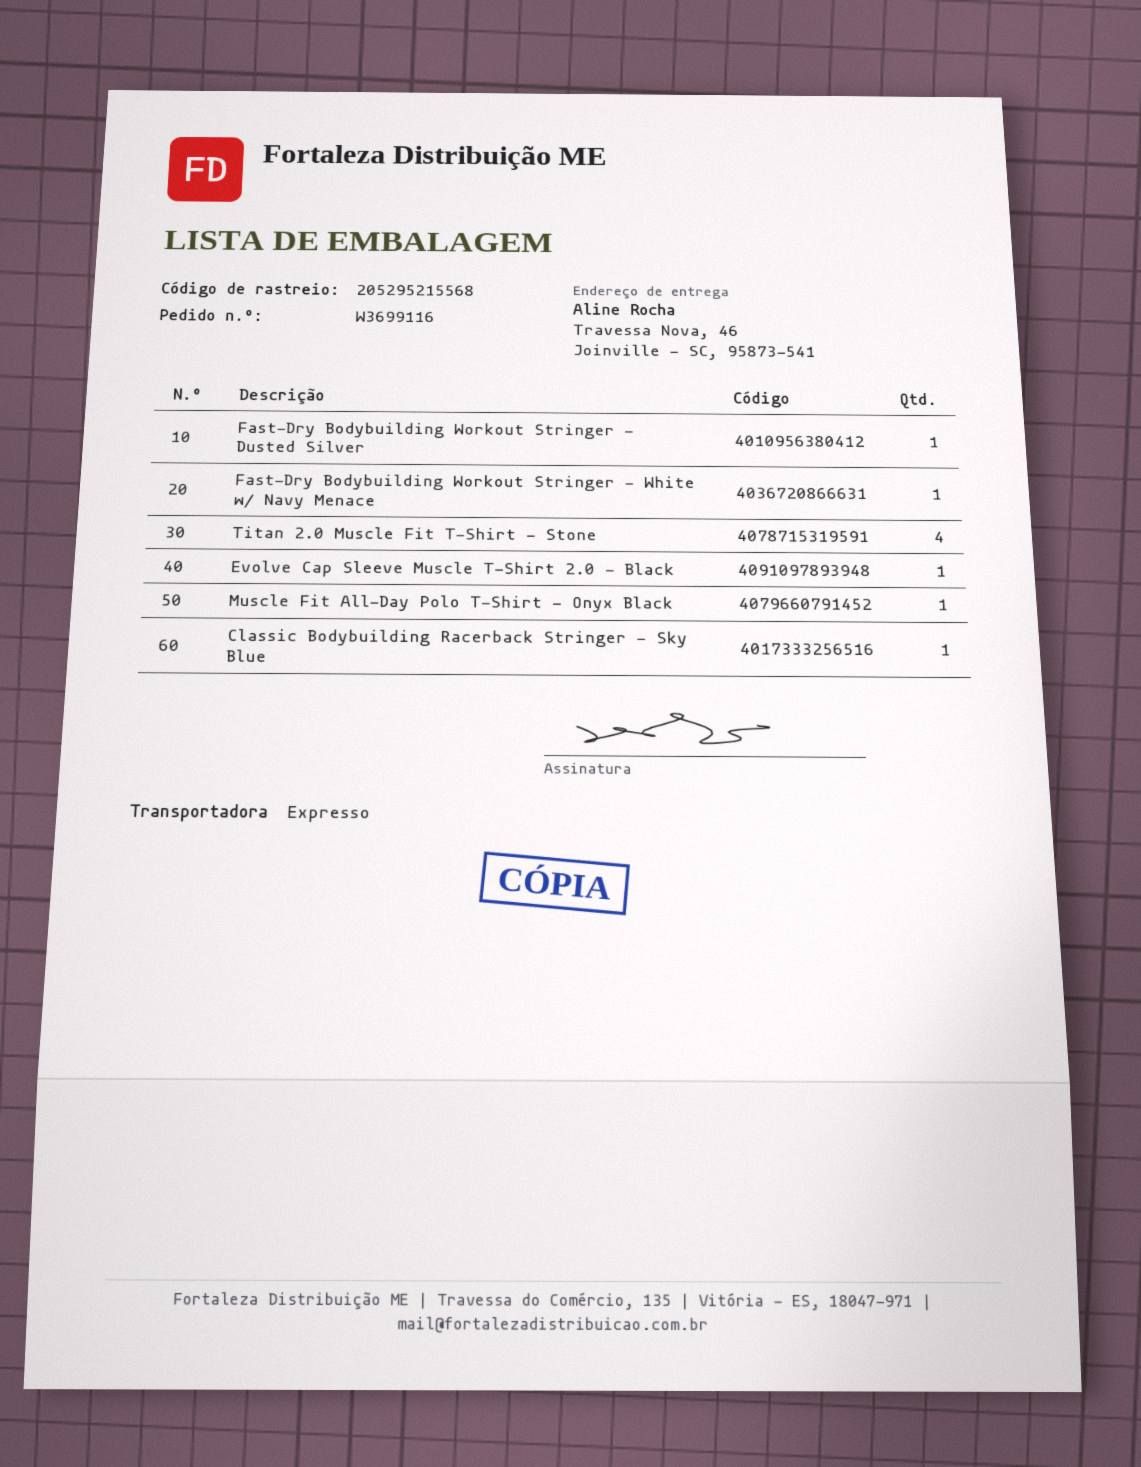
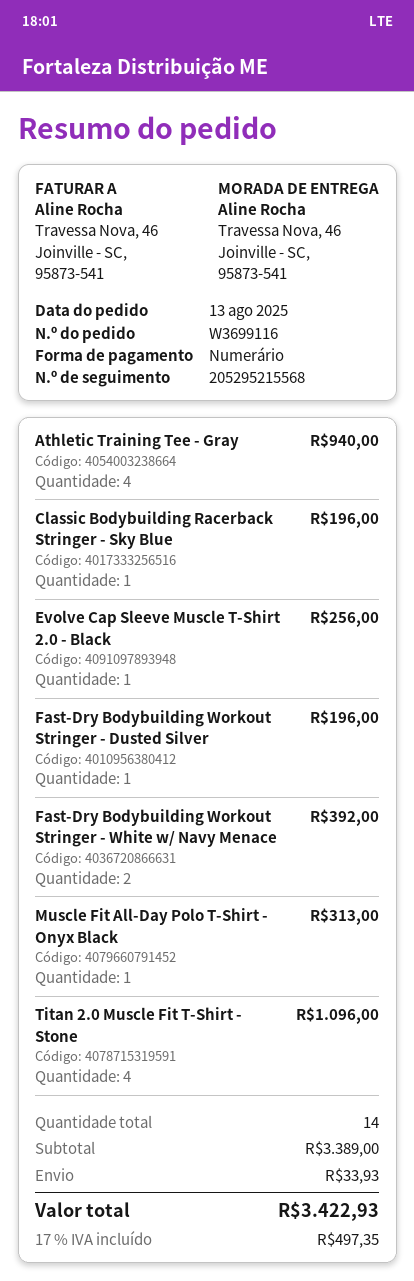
Fast-Dry Bodybuilding Workout Stringer - White w/ Navy Menace: 1 -> 2
Athletic Training Tee - Gray: none -> 4

